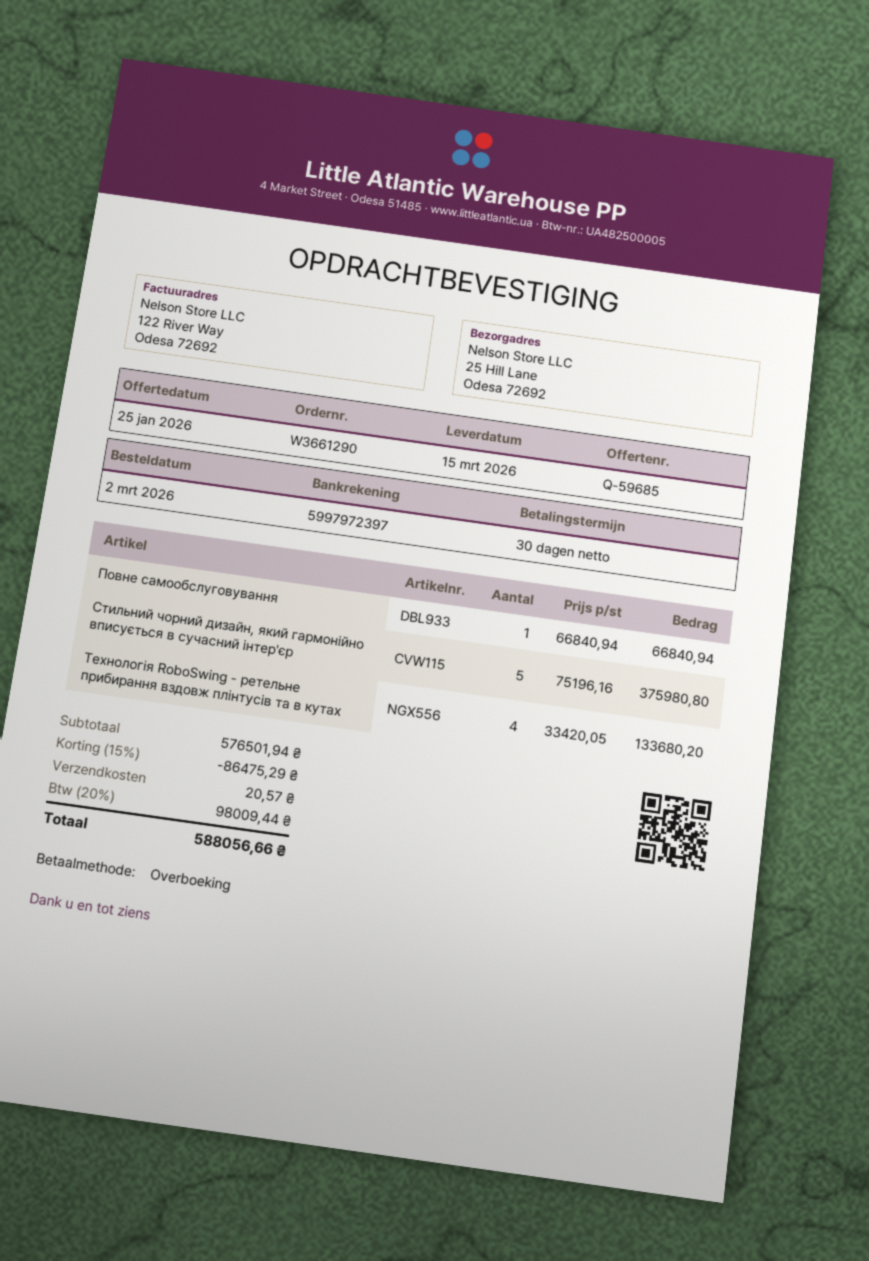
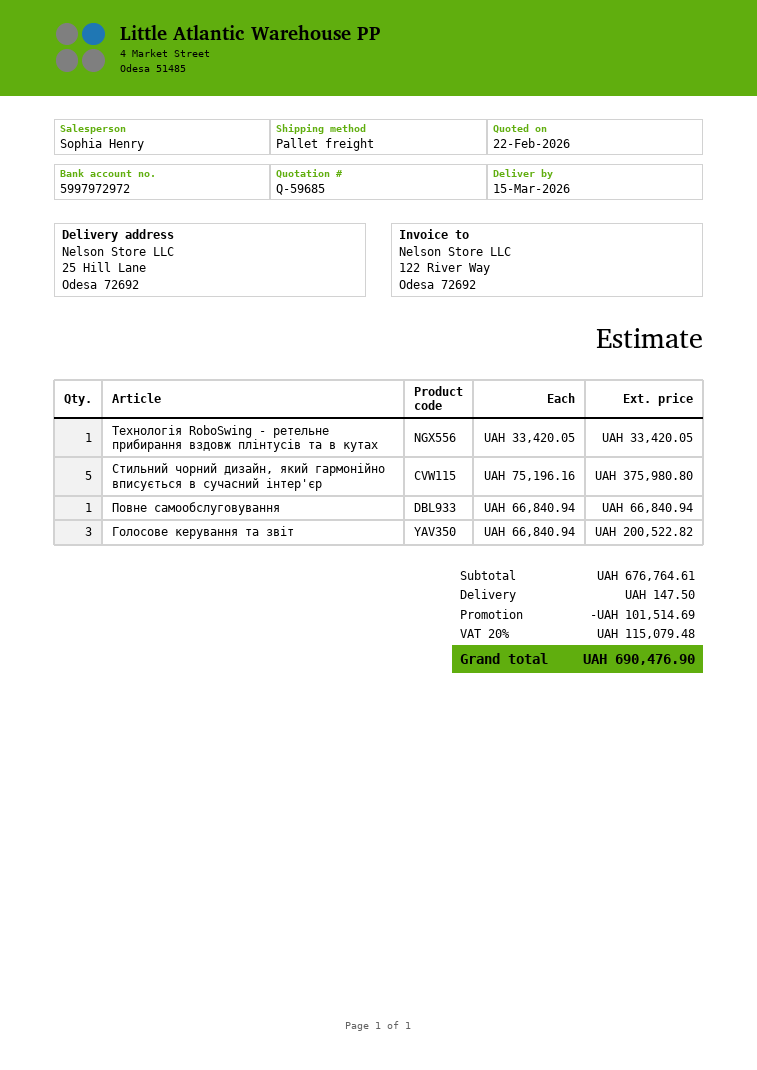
quote date: 2026-01-25 -> 2026-02-22
bank account: 5997972397 -> 5997972972
Технологія RoboSwing - ретельне прибирання вздовж плінтусів та в кутах: 4 x 33420.05 = 133680.20 -> 1 x 33420.05 = 33420.05
Голосове керування та звіт: none -> 3 x 66840.94 = 200522.82
subtotal: 576501.94 -> 676764.61
discount: 86475.29 -> 101514.69
shipping: 20.57 -> 147.50
tax: 20% = 98009.44 -> 20% = 115079.48
total: 588056.66 -> 690476.90

